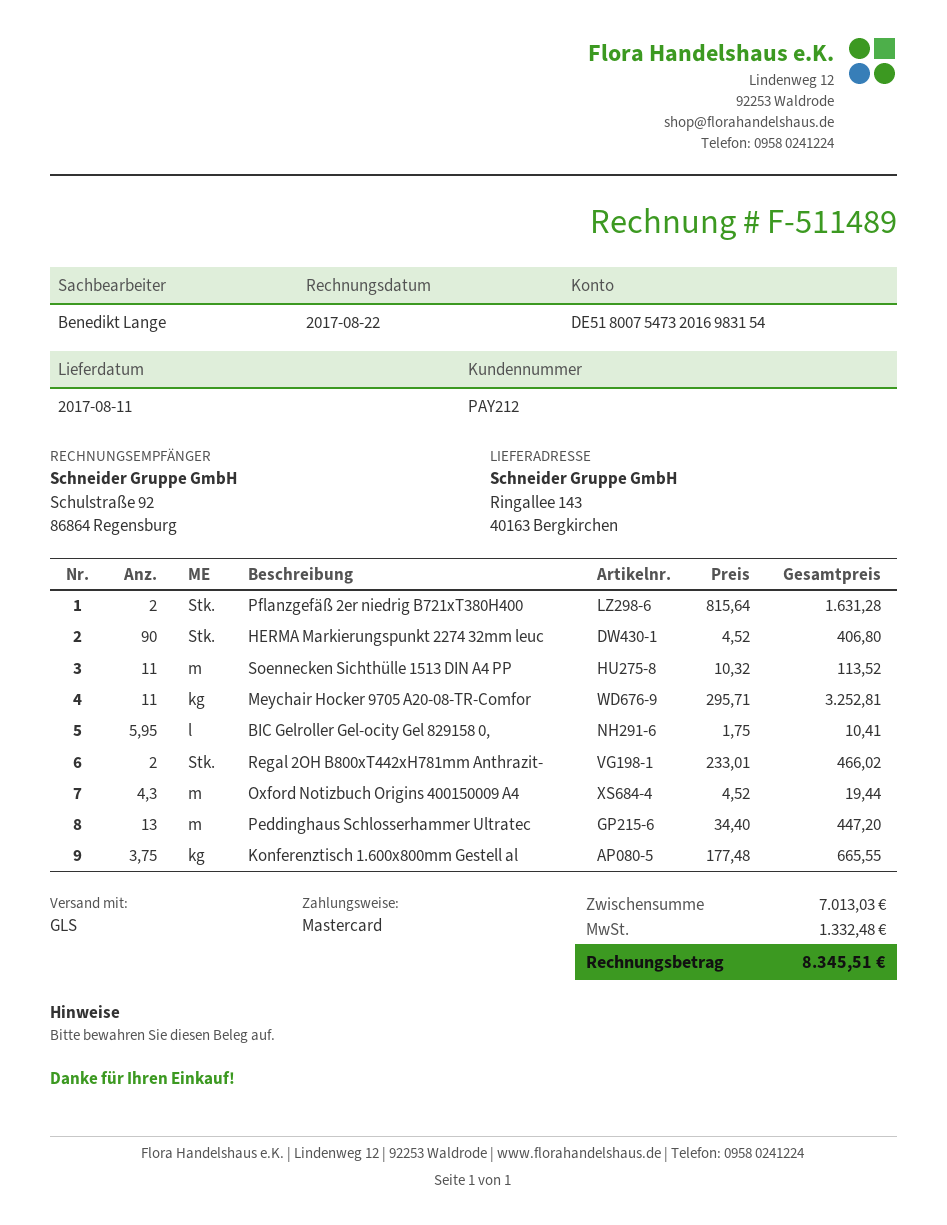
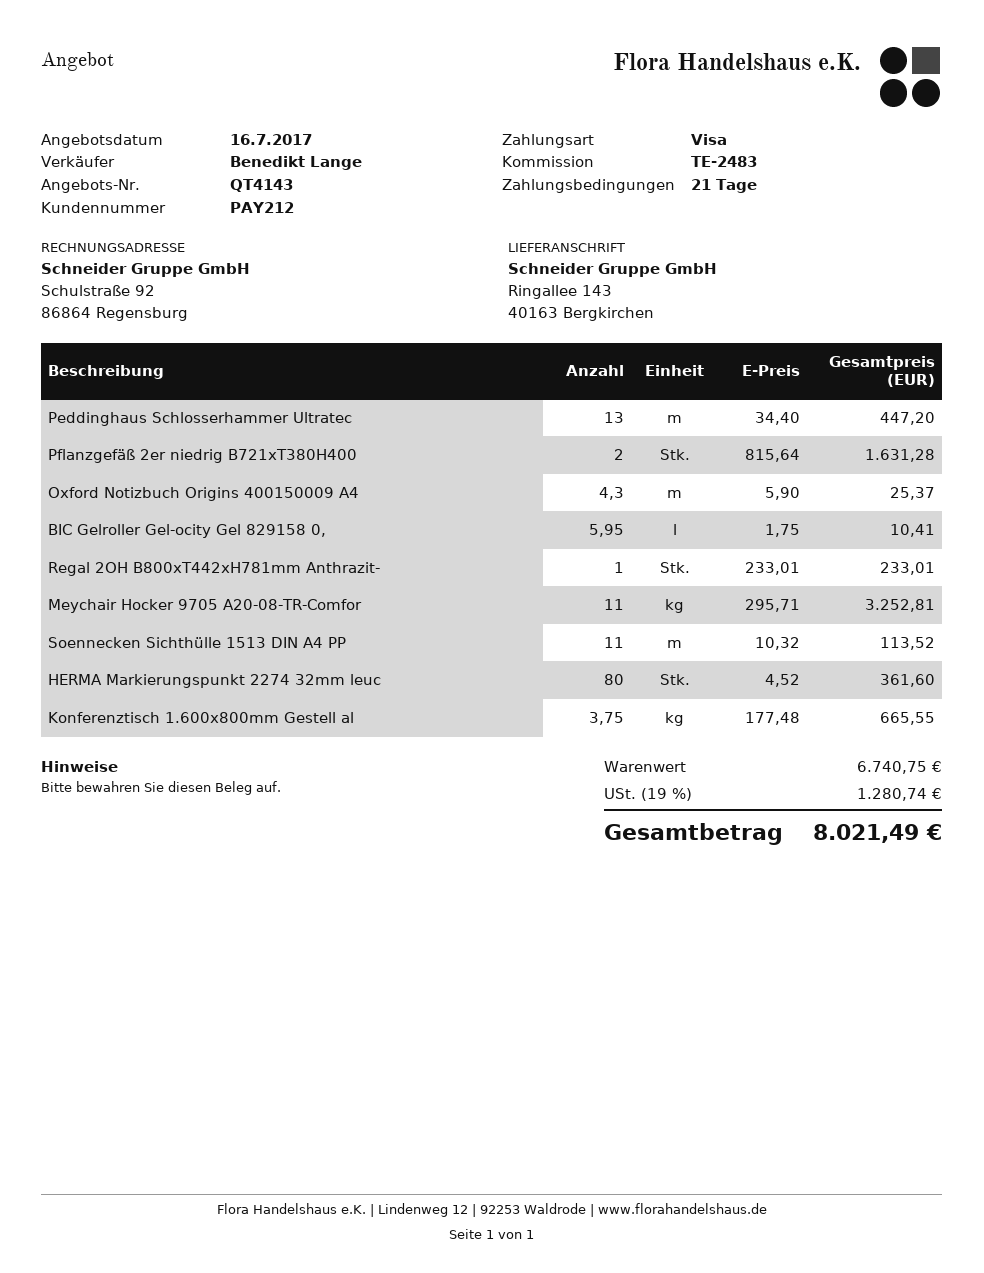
payment method: Mastercard -> Visa
HERMA Markierungspunkt 2274 32mm leuc: 90 x 4.52 = 406.80 -> 80 x 4.52 = 361.60
Regal 2OH B800xT442xH781mm Anthrazit-: 2 x 233.01 = 466.02 -> 1 x 233.01 = 233.01
Oxford Notizbuch Origins 400150009 A4: 4.3 x 4.52 = 19.44 -> 4.3 x 5.90 = 25.37
subtotal: 7013.03 -> 6740.75
tax: 1332.48 -> 1280.74
total: 8345.51 -> 8021.49

